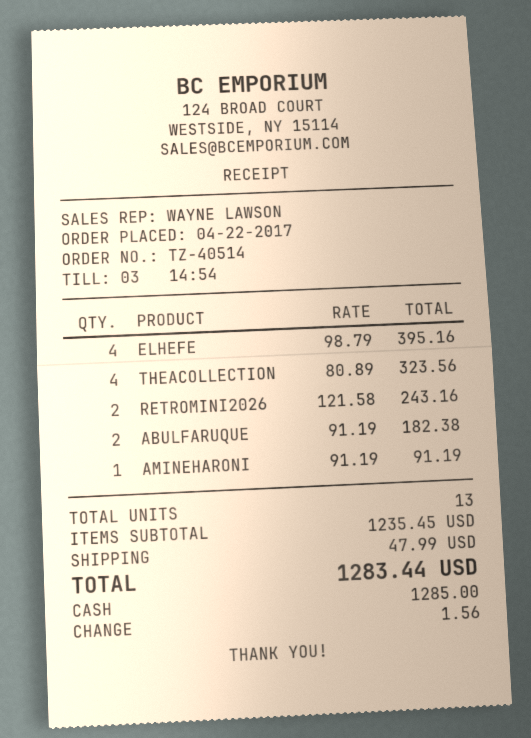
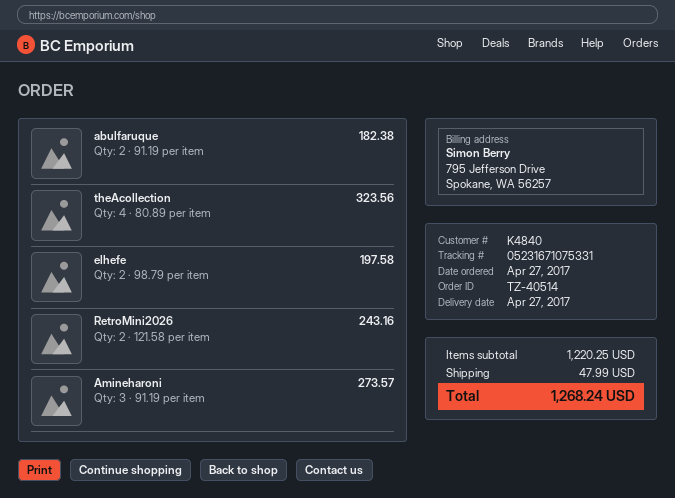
order date: 2017-04-22 -> 2017-04-27
ELHEFE: 4 x 98.79 = 395.16 -> 2 x 98.79 = 197.58
AMINEHARONI: 1 x 91.19 = 91.19 -> 3 x 91.19 = 273.57
subtotal: 1235.45 -> 1220.25
total: 1283.44 -> 1268.24

